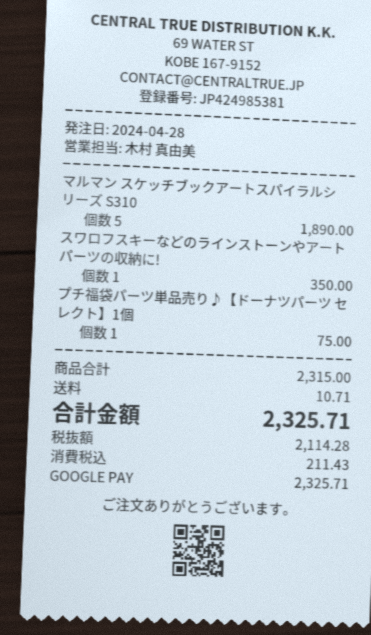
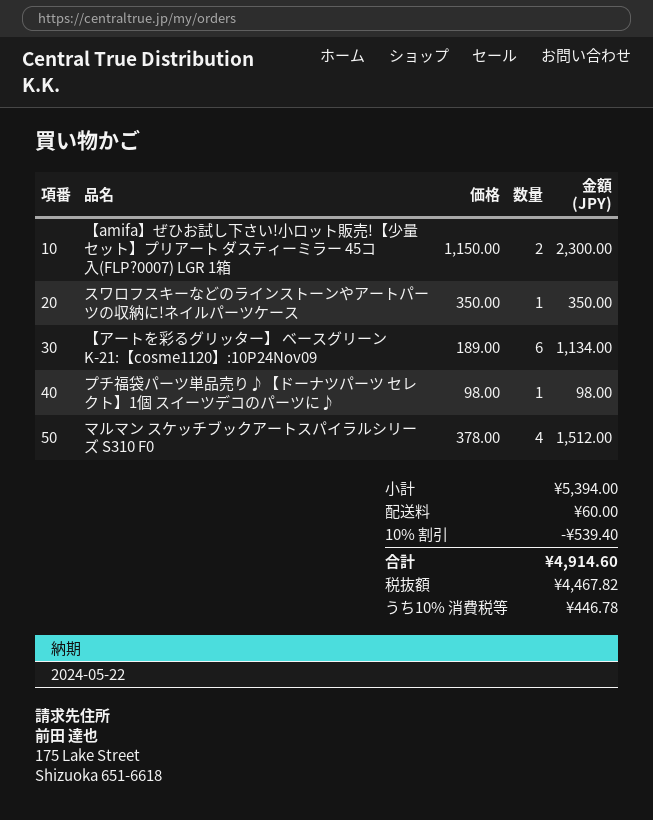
マルマン スケッチブックアートスパイラルシリーズ S310: 5 for 1890.00 -> 4 for 1512.00
プチ福袋パーツ単品売り♪【ドーナツパーツ セレクト】1個: 1 for 75.00 -> 1 for 98.00
【amifa】ぜひお試し下さい!小ロット販売!【少量セット】プリアート ダスティーミラー 45コ入(FLP?0007) LGR 1箱: none -> 2 for 2300.00
【アートを彩るグリッター】 ベースグリーン K-21:【cosme1120】:10P24Nov09: none -> 6 for 1134.00
subtotal: 2315.00 -> 5394.00
discount: none -> 10% = 539.40
shipping: 10.71 -> 60.00
net: 2114.28 -> 4467.82
tax: 211.43 -> 446.78
total: 2325.71 -> 4914.60

